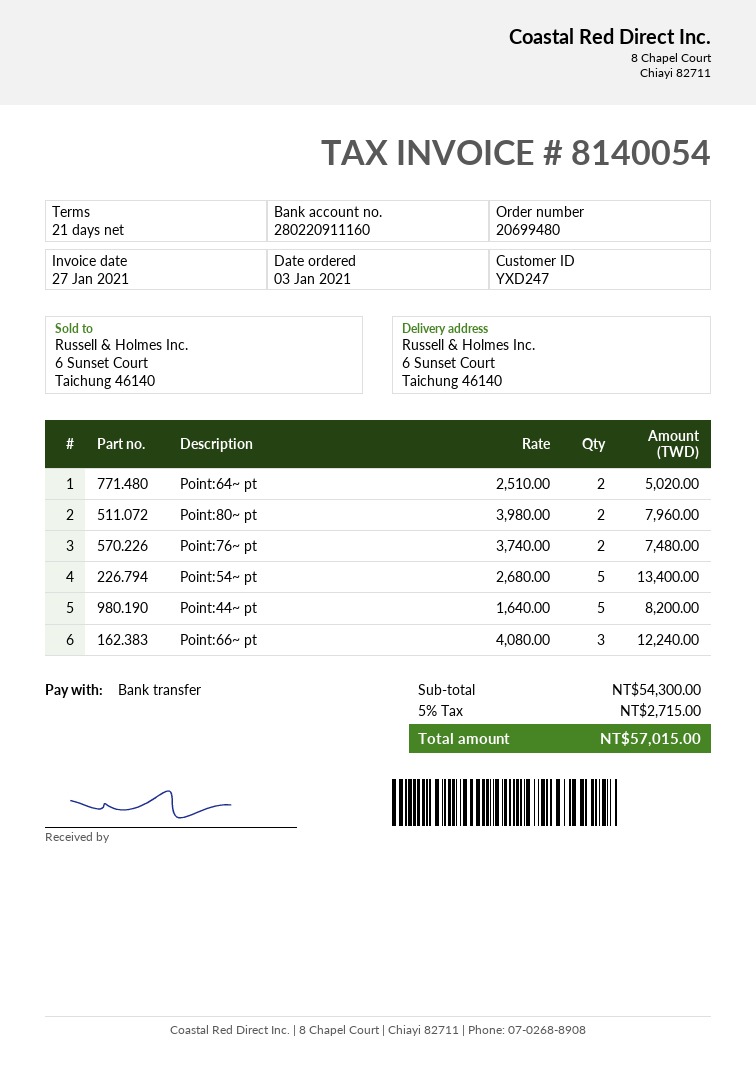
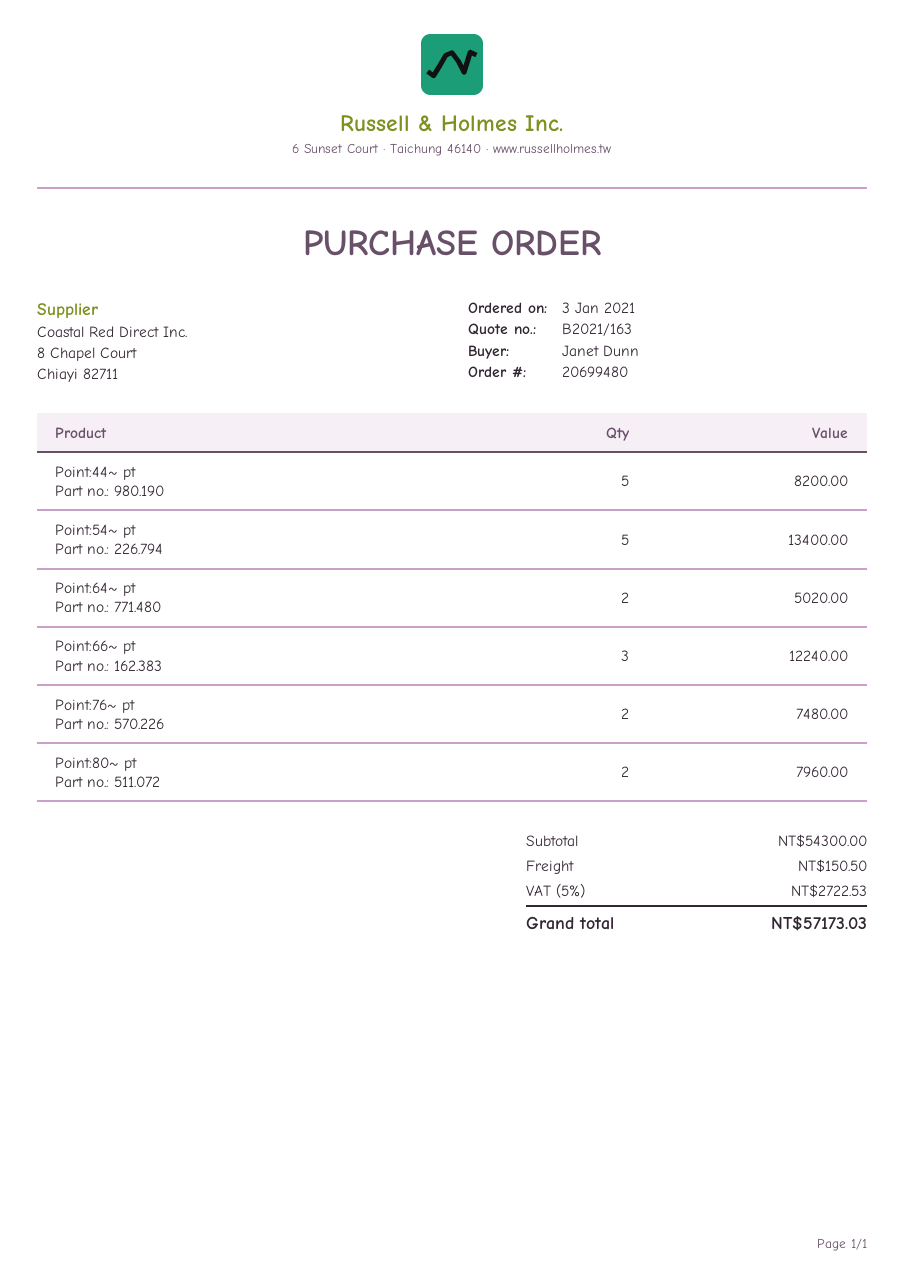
shipping: none -> 150.50
tax: 5% = 2715.00 -> 5% = 2722.53
total: 57015.00 -> 57173.03

